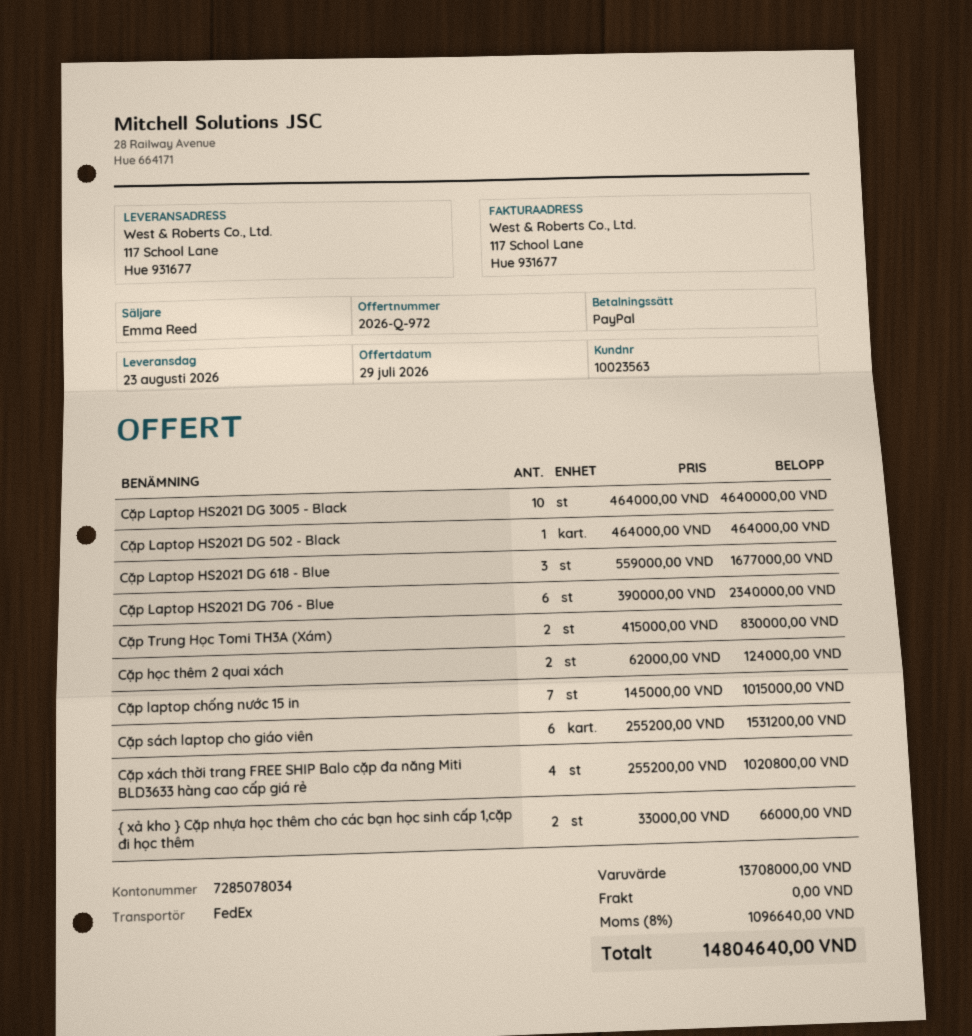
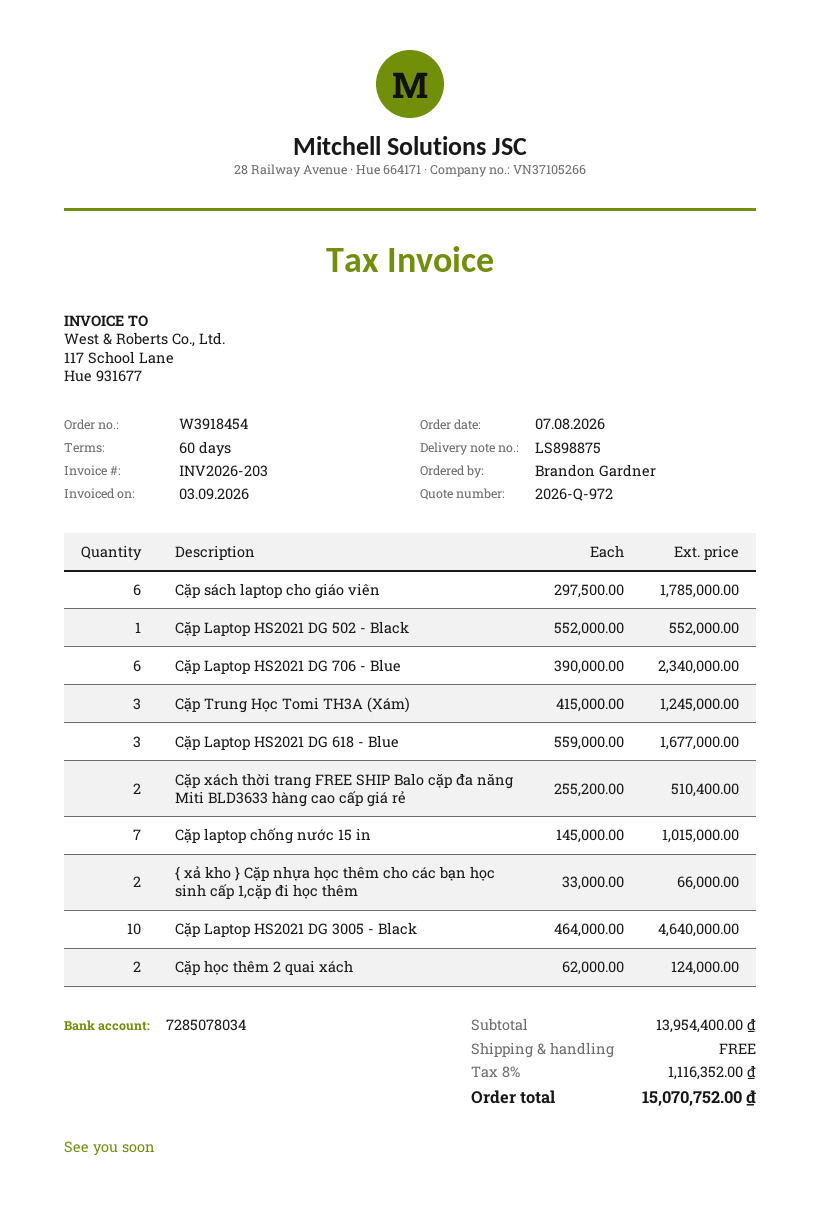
Cặp Laptop HS2021 DG 502 - Black: 1 x 464000.00 = 464000.00 -> 1 x 552000.00 = 552000.00
Cặp Trung Học Tomi TH3A (Xám): 2 x 415000.00 = 830000.00 -> 3 x 415000.00 = 1245000.00
Cặp sách laptop cho giáo viên: 6 x 255200.00 = 1531200.00 -> 6 x 297500.00 = 1785000.00
Cặp xách thời trang FREE SHIP Balo cặp đa năng Miti BLD3633 hàng cao cấp giá rẻ: 4 x 255200.00 = 1020800.00 -> 2 x 255200.00 = 510400.00
subtotal: 13708000.00 -> 13954400.00
tax: 8% = 1096640.00 -> 8% = 1116352.00
total: 14804640.00 -> 15070752.00

